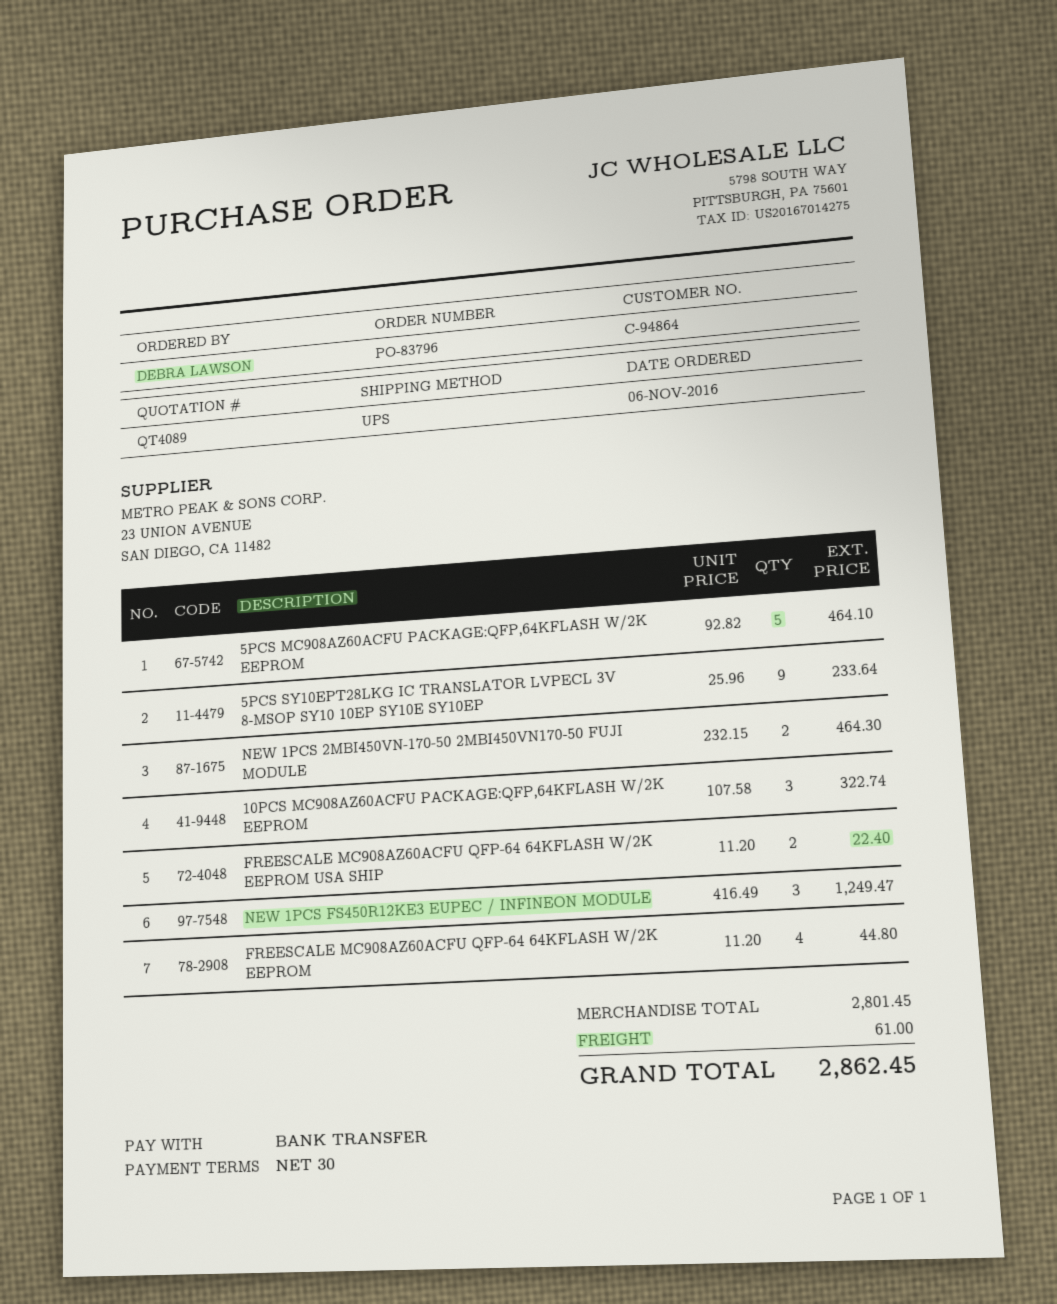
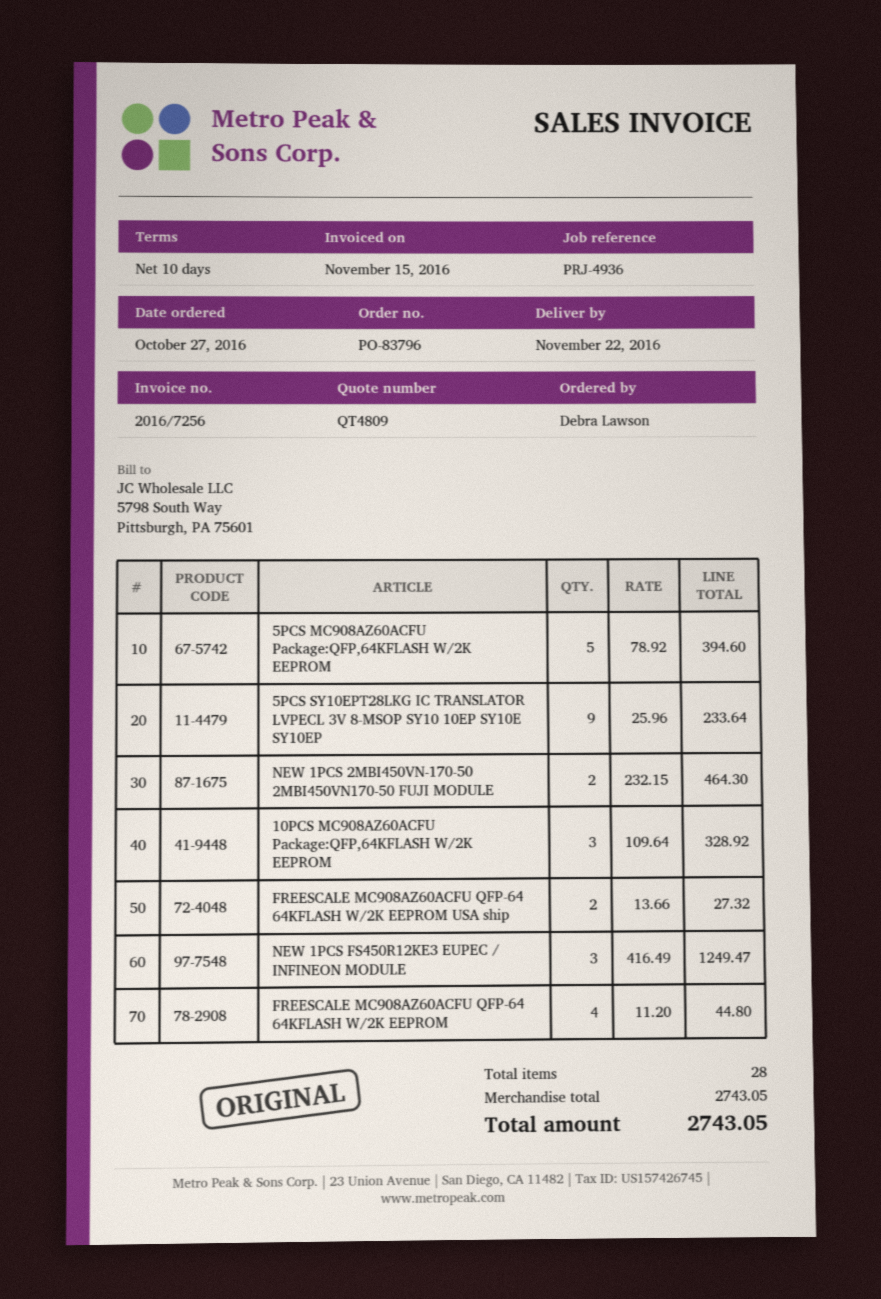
quote number: QT4089 -> QT4809
order date: 2016-11-06 -> 2016-10-27
payment terms: 30 days -> 10 days
5PCS MC908AZ60ACFU PACKAGE:QFP,64KFLASH W/2K EEPROM: 5 x 92.82 = 464.10 -> 5 x 78.92 = 394.60
10PCS MC908AZ60ACFU PACKAGE:QFP,64KFLASH W/2K EEPROM: 3 x 107.58 = 322.74 -> 3 x 109.64 = 328.92
FREESCALE MC908AZ60ACFU QFP-64 64KFLASH W/2K EEPROM USA SHIP: 2 x 11.20 = 22.40 -> 2 x 13.66 = 27.32
subtotal: 2801.45 -> 2743.05
shipping: 61.00 -> none
total: 2862.45 -> 2743.05

